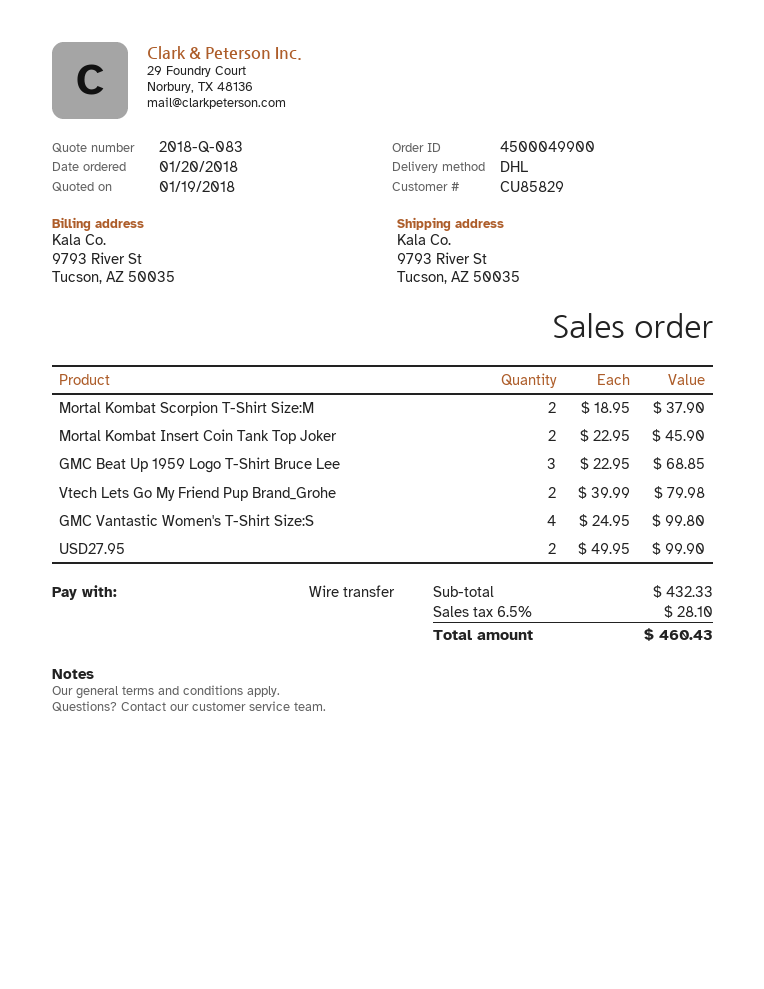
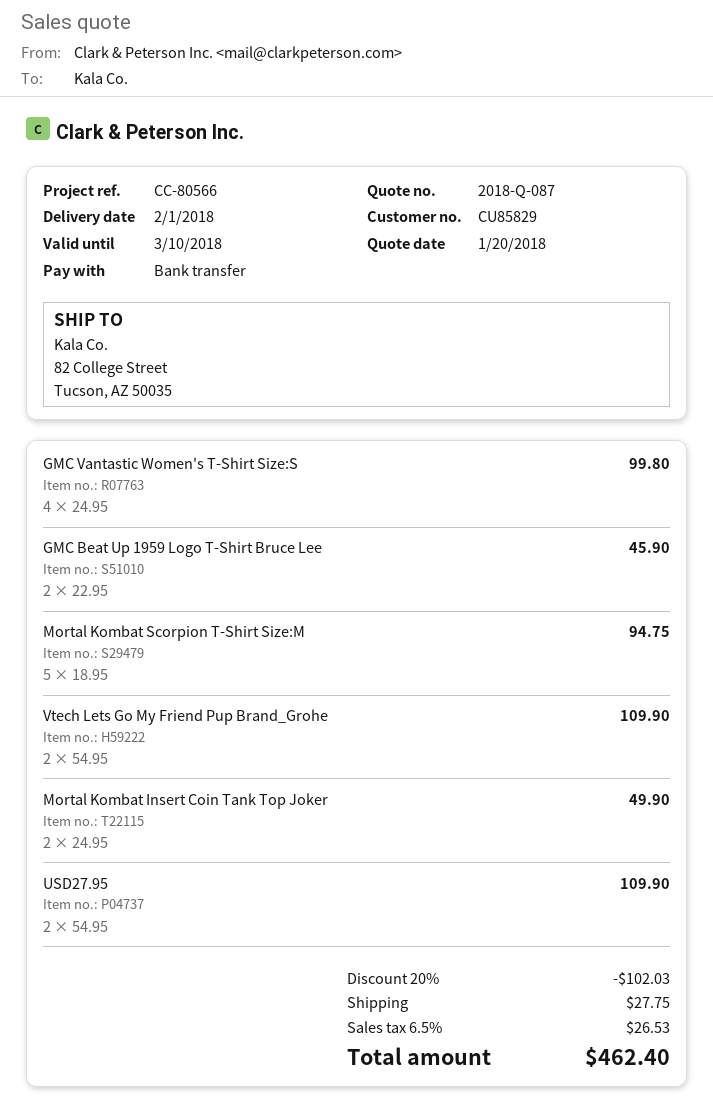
quote number: 2018-Q-083 -> 2018-Q-087
quote date: 2018-01-19 -> 2018-01-20
ship to: 9793 River St, Tucson, AZ 50035 -> 82 College Street, Tucson, AZ 50035
Mortal Kombat Scorpion T-Shirt Size:M: 2 x 18.95 = 37.90 -> 5 x 18.95 = 94.75
Mortal Kombat Insert Coin Tank Top Joker: 2 x 22.95 = 45.90 -> 2 x 24.95 = 49.90
GMC Beat Up 1959 Logo T-Shirt Bruce Lee: 3 x 22.95 = 68.85 -> 2 x 22.95 = 45.90
Vtech Lets Go My Friend Pup Brand_Grohe: 2 x 39.99 = 79.98 -> 2 x 54.95 = 109.90
USD27.95: 2 x 49.95 = 99.90 -> 2 x 54.95 = 109.90
discount: none -> 20% = 102.03
shipping: none -> 27.75
tax: 6.5% = 28.10 -> 6.5% = 26.53
total: 460.43 -> 462.40

